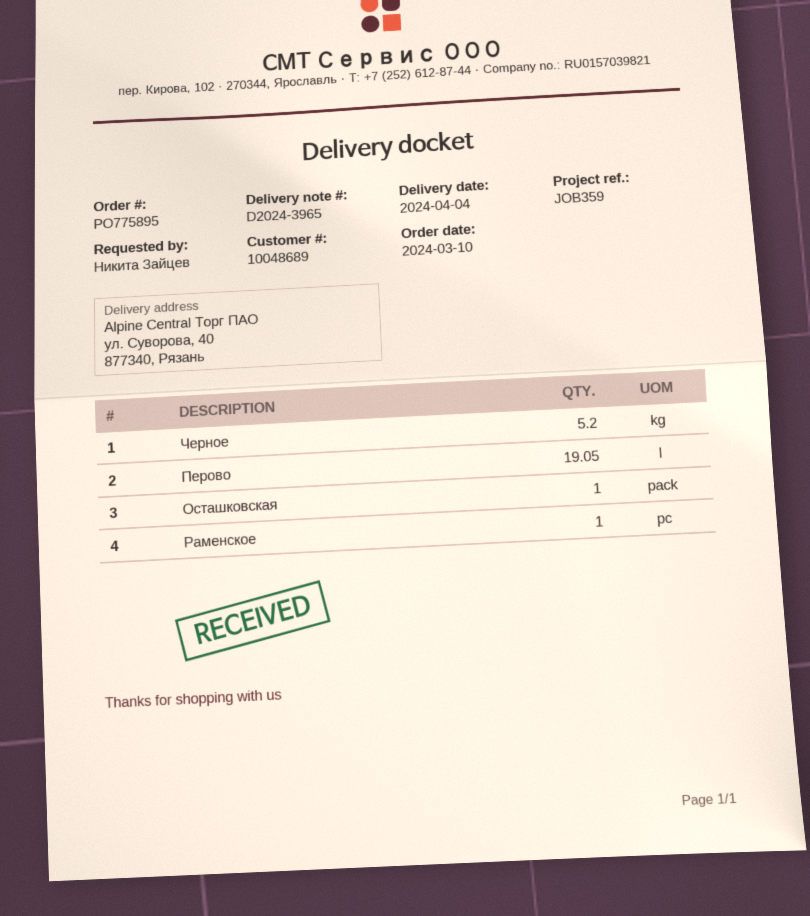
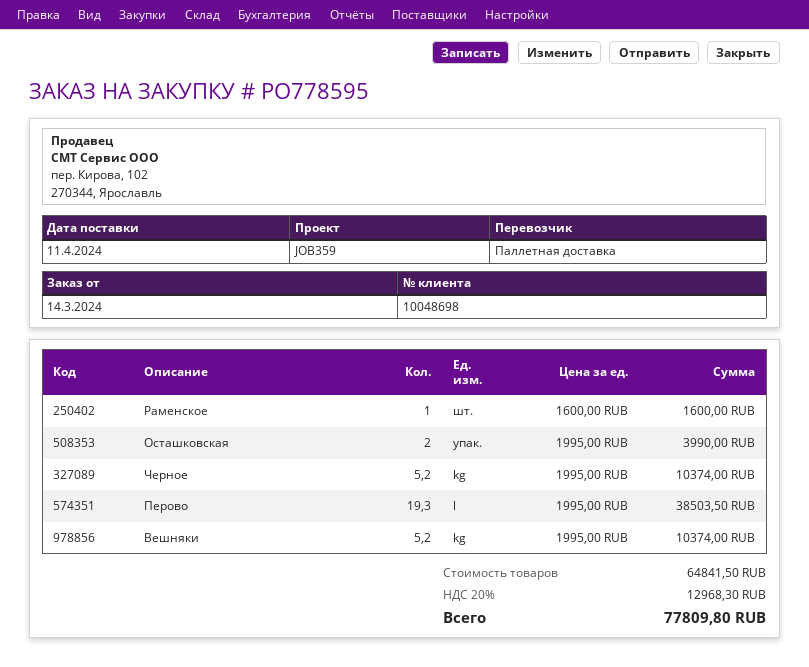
order number: PO775895 -> PO778595
order date: 2024-03-10 -> 2024-03-14
delivery date: 2024-04-04 -> 2024-04-11
customer number: 10048689 -> 10048698
Перово: 19.05 -> 19.3
Осташковская: 1 -> 2
Вешняки: none -> 5.2

